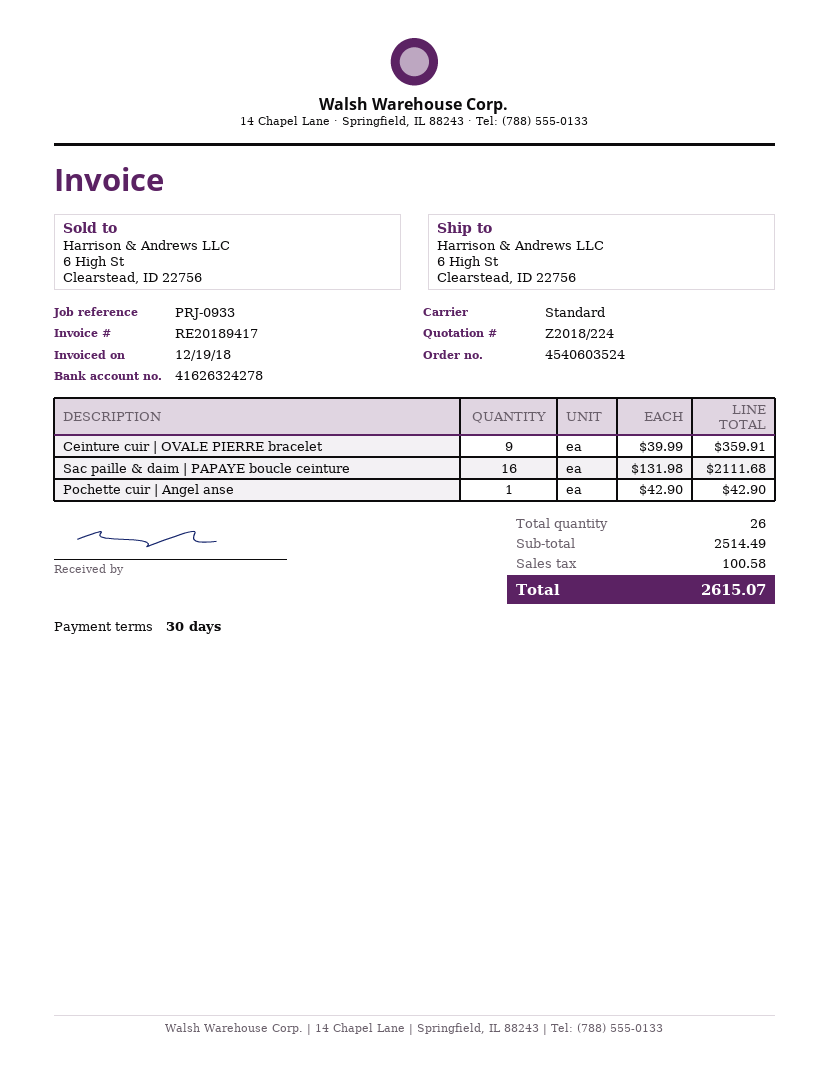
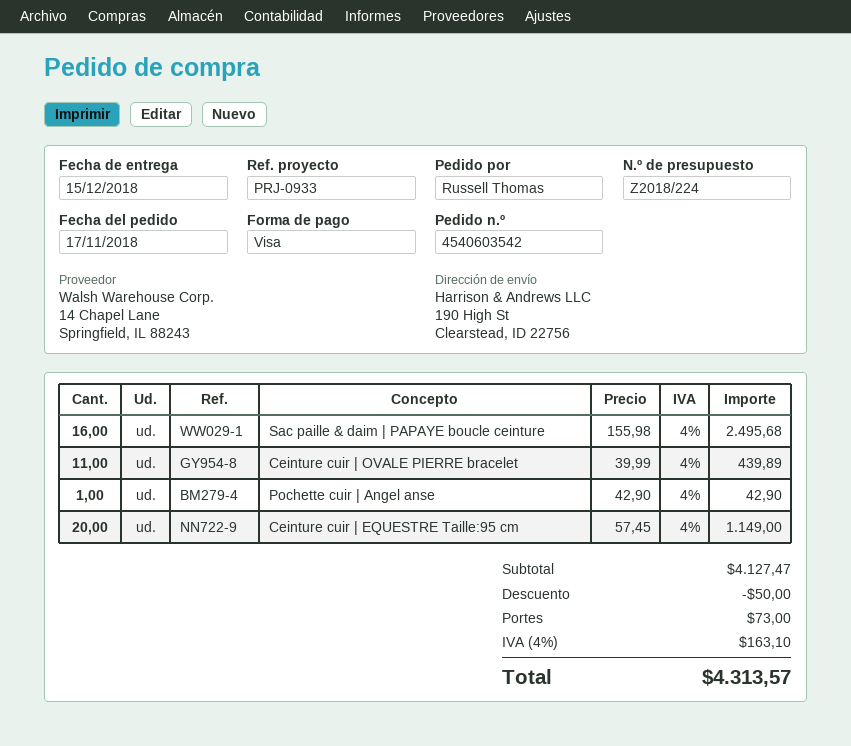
order number: 4540603524 -> 4540603542
ship to: 6 High St, Clearstead, ID 22756 -> 190 High St, Clearstead, ID 22756
Ceinture cuir | OVALE PIERRE bracelet: 9 x 39.99 = 359.91 -> 11 x 39.99 = 439.89
Sac paille & daim | PAPAYE boucle ceinture: 16 x 131.98 = 2111.68 -> 16 x 155.98 = 2495.68
Ceinture cuir | EQUESTRE Taille:95 cm: none -> 20 x 57.45 = 1149.00
subtotal: 2514.49 -> 4127.47
discount: none -> 50.00
shipping: none -> 73.00
tax: 100.58 -> 163.10
total: 2615.07 -> 4313.57

